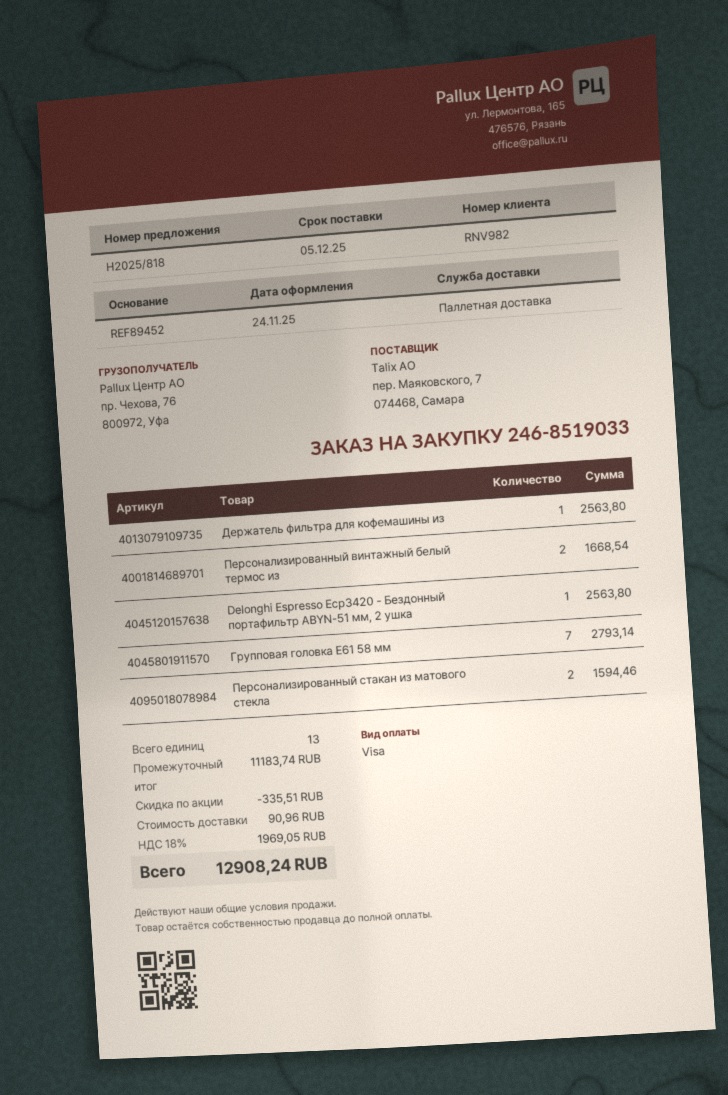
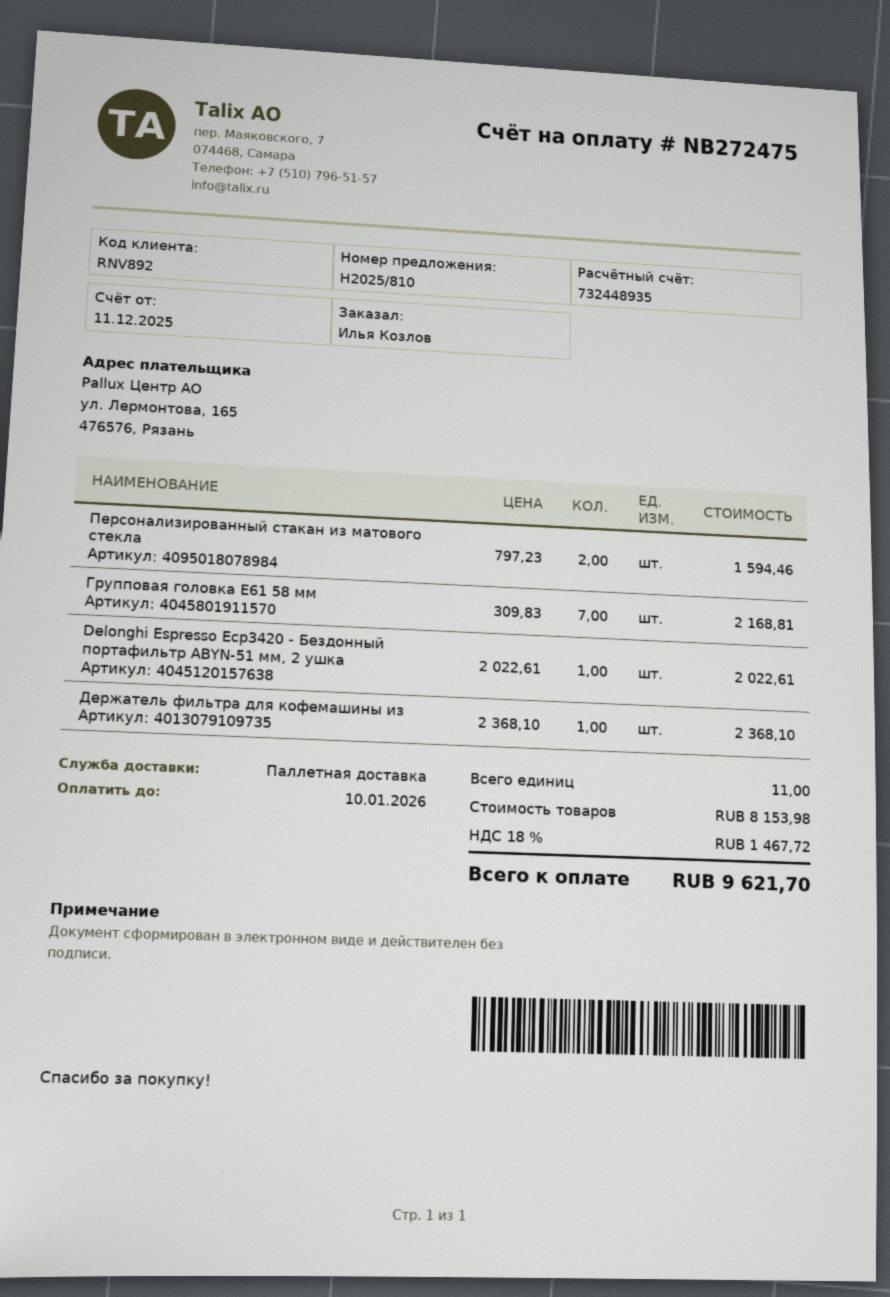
quote number: H2025/818 -> H2025/810
customer number: RNV982 -> RNV892
Держатель фильтра для кофемашины из: 1 for 2563.80 -> 1 for 2368.10
Персонализированный винтажный белый термос из: 2 for 1668.54 -> none
Delonghi Espresso Ecp3420 - Бездонный портафильтр ABYN-51 мм, 2 ушка: 1 for 2563.80 -> 1 for 2022.61
Групповая головка E61 58 мм: 7 for 2793.14 -> 7 for 2168.81
total quantity: 13 -> 11
subtotal: 11183.74 -> 8153.98
discount: 335.51 -> none
shipping: 90.96 -> none
tax: 18% = 1969.05 -> 18% = 1467.72
total: 12908.24 -> 9621.70

